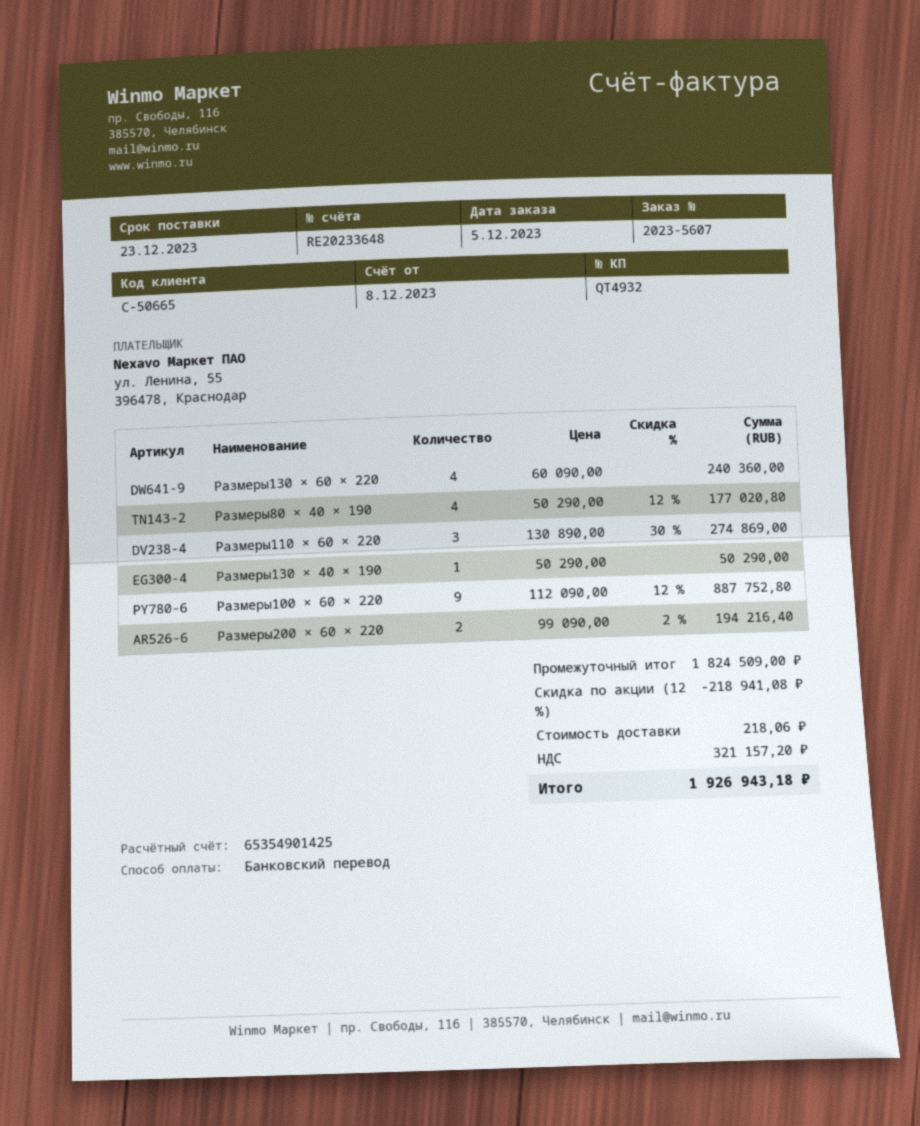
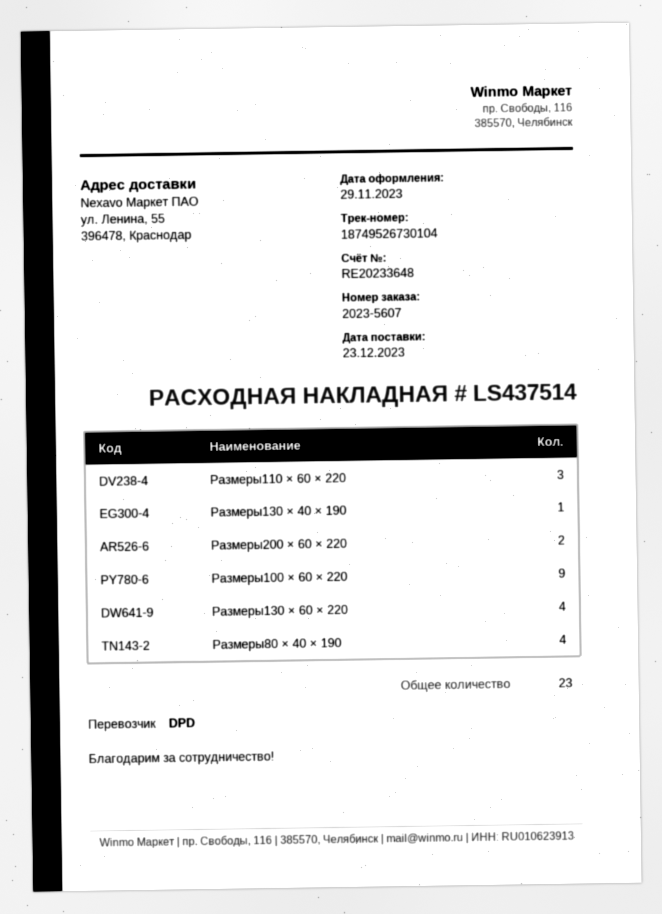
order date: 2023-12-05 -> 2023-11-29

